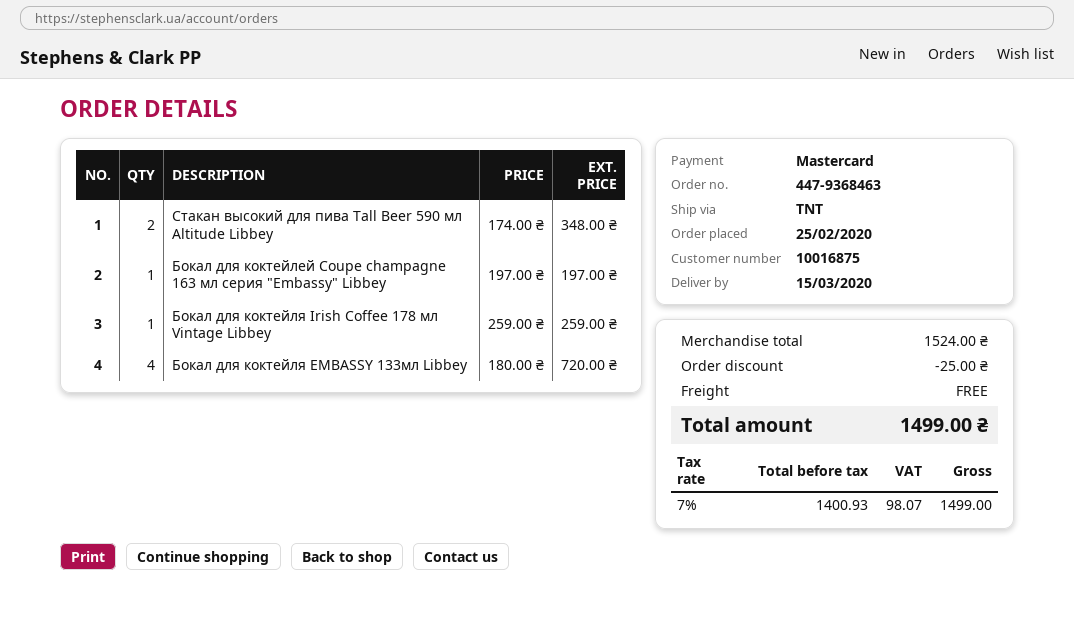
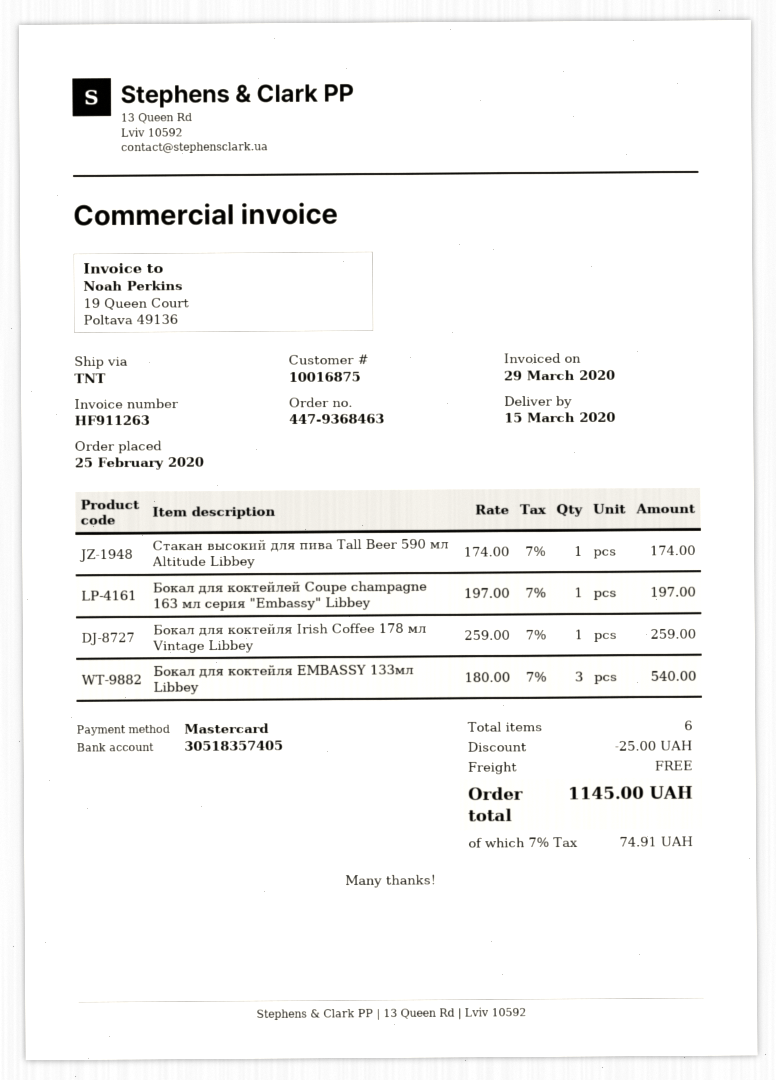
Стакан высокий для пива Tall Beer 590 мл Altitude Libbey: 2 x 174.00 = 348.00 -> 1 x 174.00 = 174.00
Бокал для коктейля EMBASSY 133мл Libbey: 4 x 180.00 = 720.00 -> 3 x 180.00 = 540.00
tax: 7% = 98.07 -> 7% = 74.91
total: 1499.00 -> 1145.00

